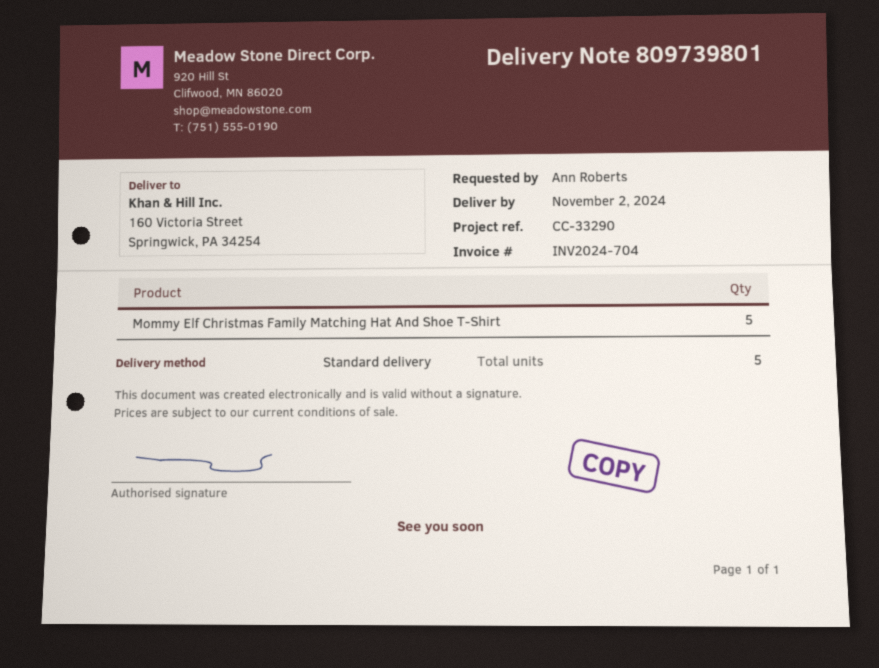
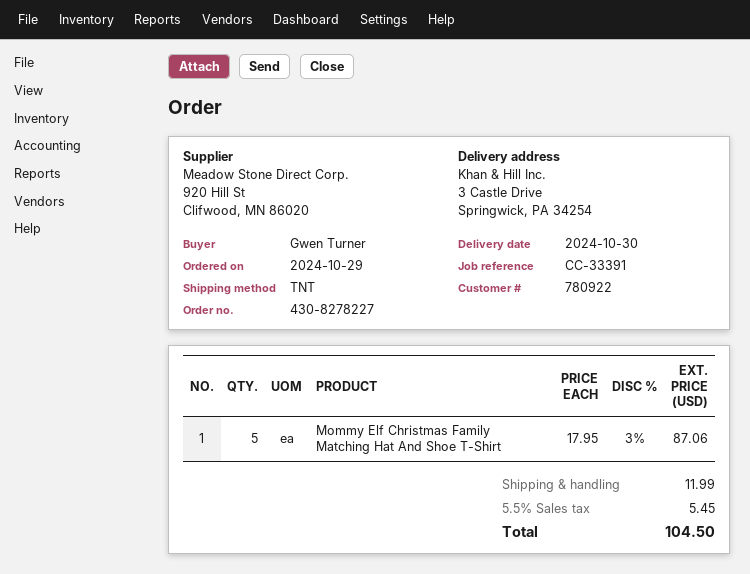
delivery date: 2024-11-02 -> 2024-10-30
reference: CC-33290 -> CC-33391
ordered by: Ann Roberts -> Gwen Turner
shipping method: standard -> TNT
ship to: 160 Victoria Street, Springwick, PA 34254 -> 3 Castle Drive, Springwick, PA 34254

